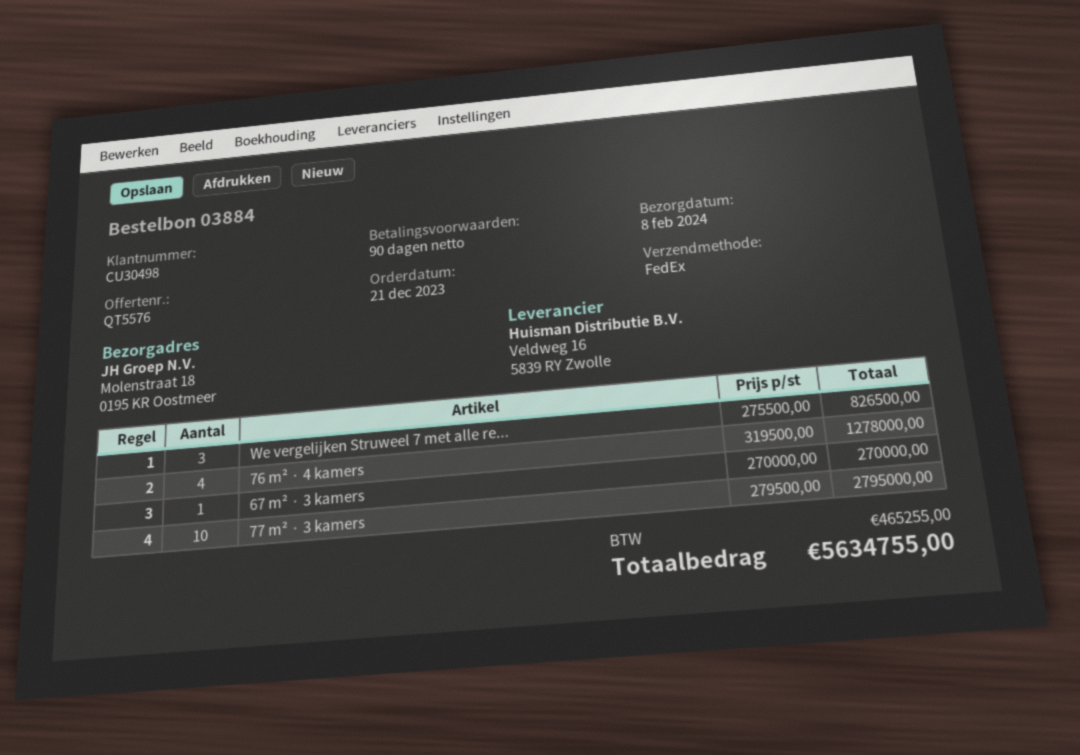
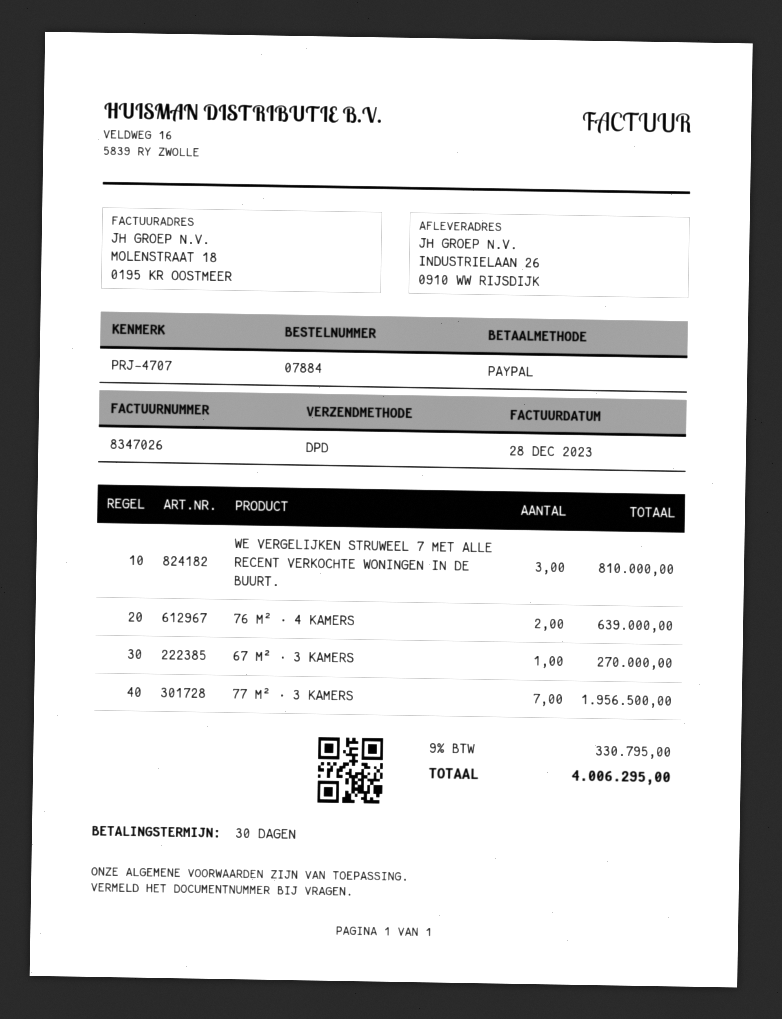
order number: 03884 -> 07884
payment terms: 90 days -> 30 days
shipping method: FedEx -> DPD
ship to: Molenstraat 18, 0195 KR Oostmeer -> INDUSTRIELAAN 26, 0910 WW RIJSDIJK
We vergelijken Struweel 7 met alle re...: 3 for 826500.00 -> 3 for 810000.00
76 m² · 4 kamers: 4 for 1278000.00 -> 2 for 639000.00
77 m² · 3 kamers: 10 for 2795000.00 -> 7 for 1956500.00
tax: 465255.00 -> 330795.00
total: 5634755.00 -> 4006295.00

